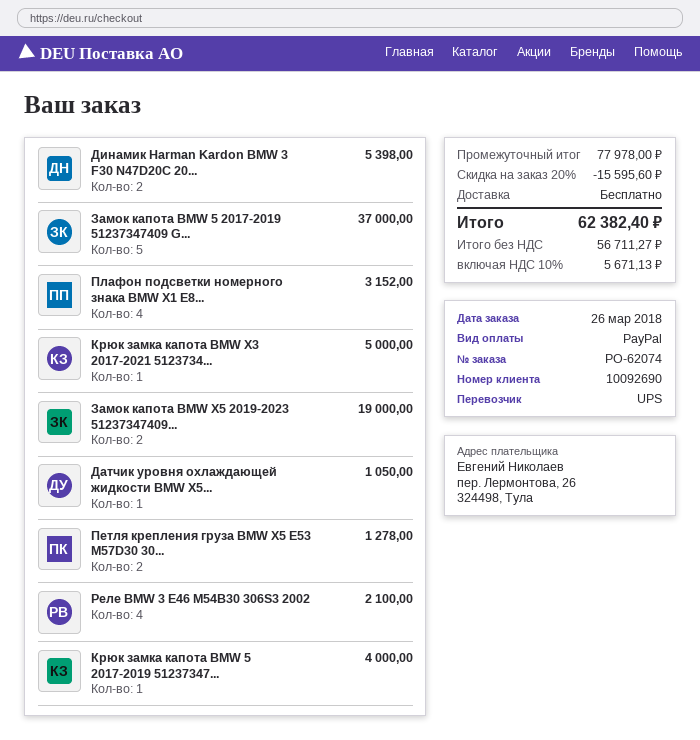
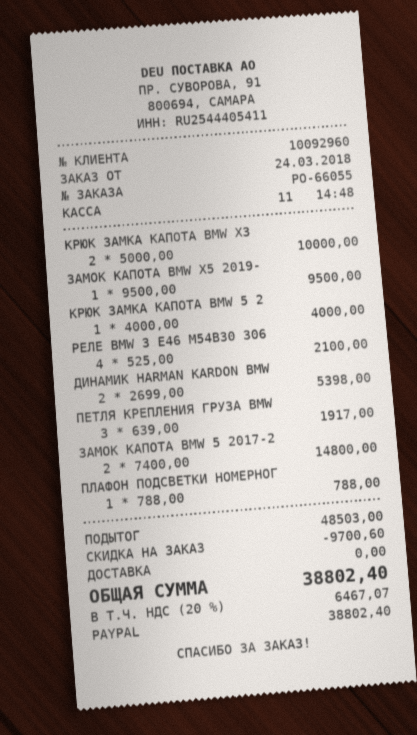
order number: PO-62074 -> PO-66055
order date: 2018-03-26 -> 2018-03-24
customer number: 10092690 -> 10092960
Замок капота BMW 5 2017-2019 51237347409 G...: 5 for 37000.00 -> 2 for 14800.00
Плафон подсветки номерного знака BMW X1 E8...: 4 for 3152.00 -> 1 for 788.00
Крюк замка капота BMW X3 2017-2021 5123734...: 1 for 5000.00 -> 2 for 10000.00
Замок капота BMW X5 2019-2023 51237347409...: 2 for 19000.00 -> 1 for 9500.00
Датчик уровня охлаждающей жидкости BMW X5...: 1 for 1050.00 -> none
Петля крепления груза BMW X5 E53 M57D30 30...: 2 for 1278.00 -> 3 for 1917.00
subtotal: 77978.00 -> 48503.00
discount: 15595.60 -> 9700.60
tax: 10% = 5671.13 -> 20% = 6467.07
total: 62382.40 -> 38802.40

